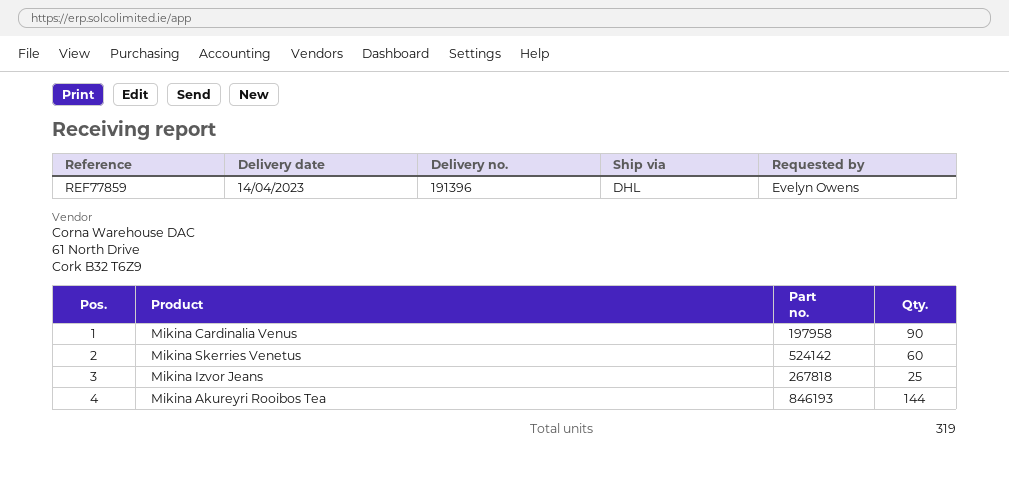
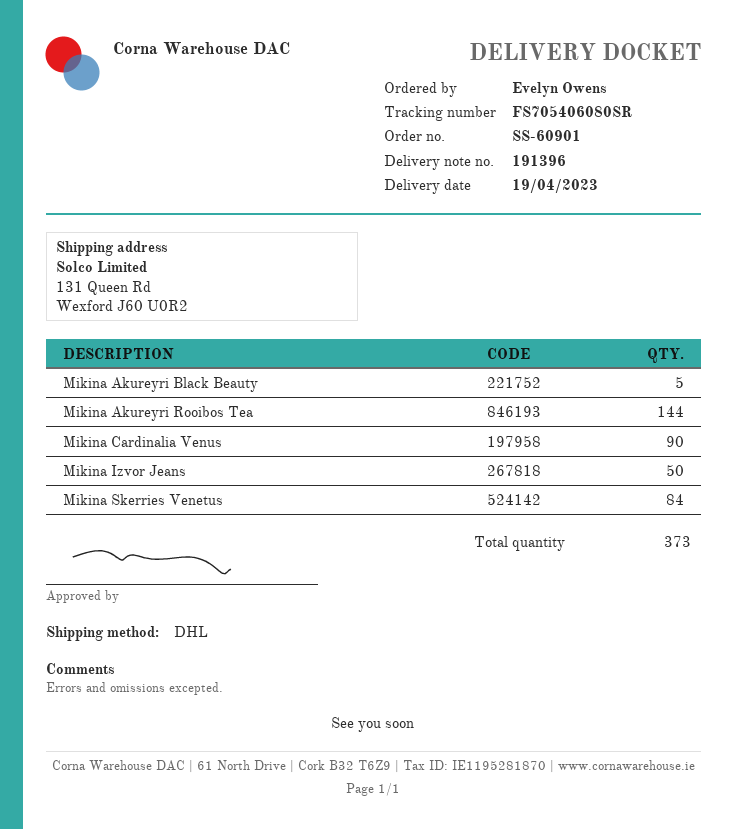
delivery date: 2023-04-14 -> 2023-04-19
Mikina Skerries Venetus: 60 -> 84
Mikina Izvor Jeans: 25 -> 50
Mikina Akureyri Black Beauty: none -> 5
total quantity: 319 -> 373

